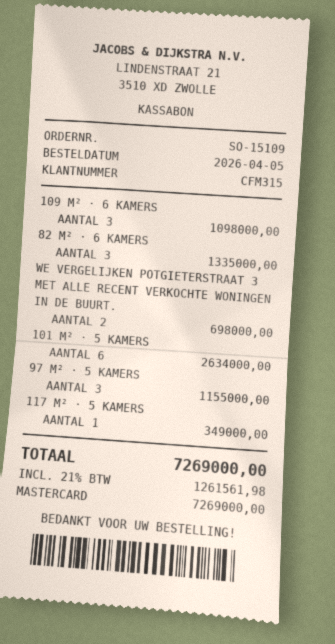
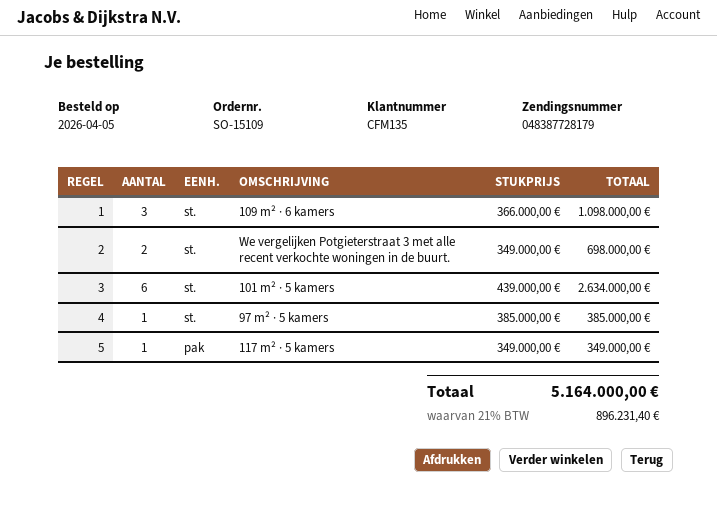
customer number: CFM315 -> CFM135
82 M² · 6 KAMERS: 3 for 1335000.00 -> none
97 M² · 5 KAMERS: 3 for 1155000.00 -> 1 for 385000.00
tax: 21% = 1261561.98 -> 21% = 896231.40
total: 7269000.00 -> 5164000.00

